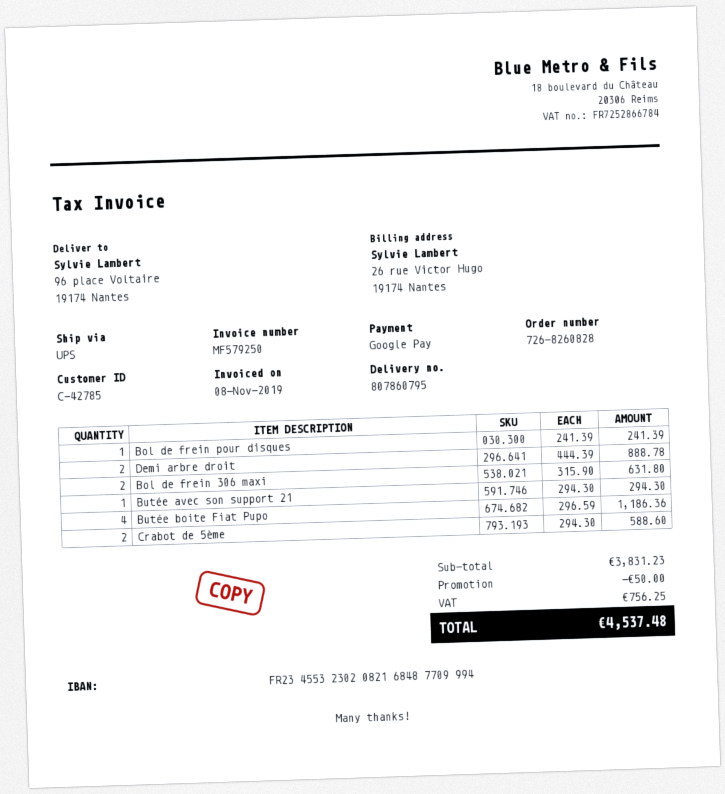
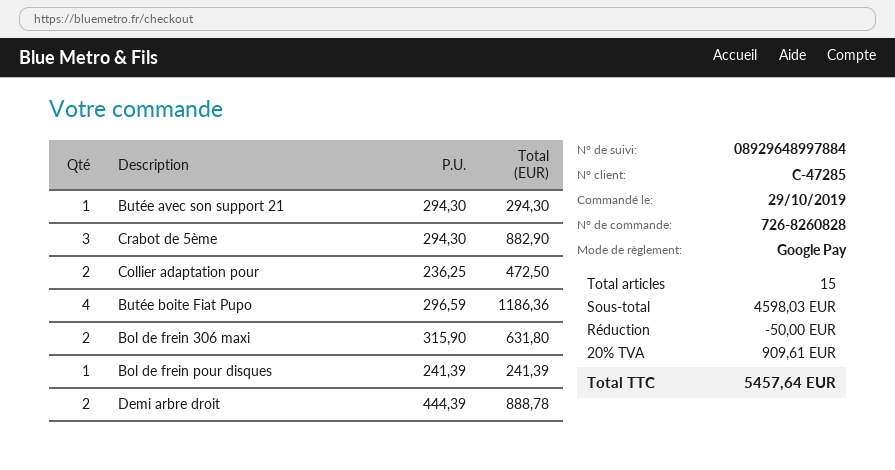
customer number: C-42785 -> C-47285
Crabot de 5ème: 2 x 294.30 = 588.60 -> 3 x 294.30 = 882.90
Collier adaptation pour: none -> 2 x 236.25 = 472.50
subtotal: 3831.23 -> 4598.03
tax: 756.25 -> 909.61
total: 4537.48 -> 5457.64

